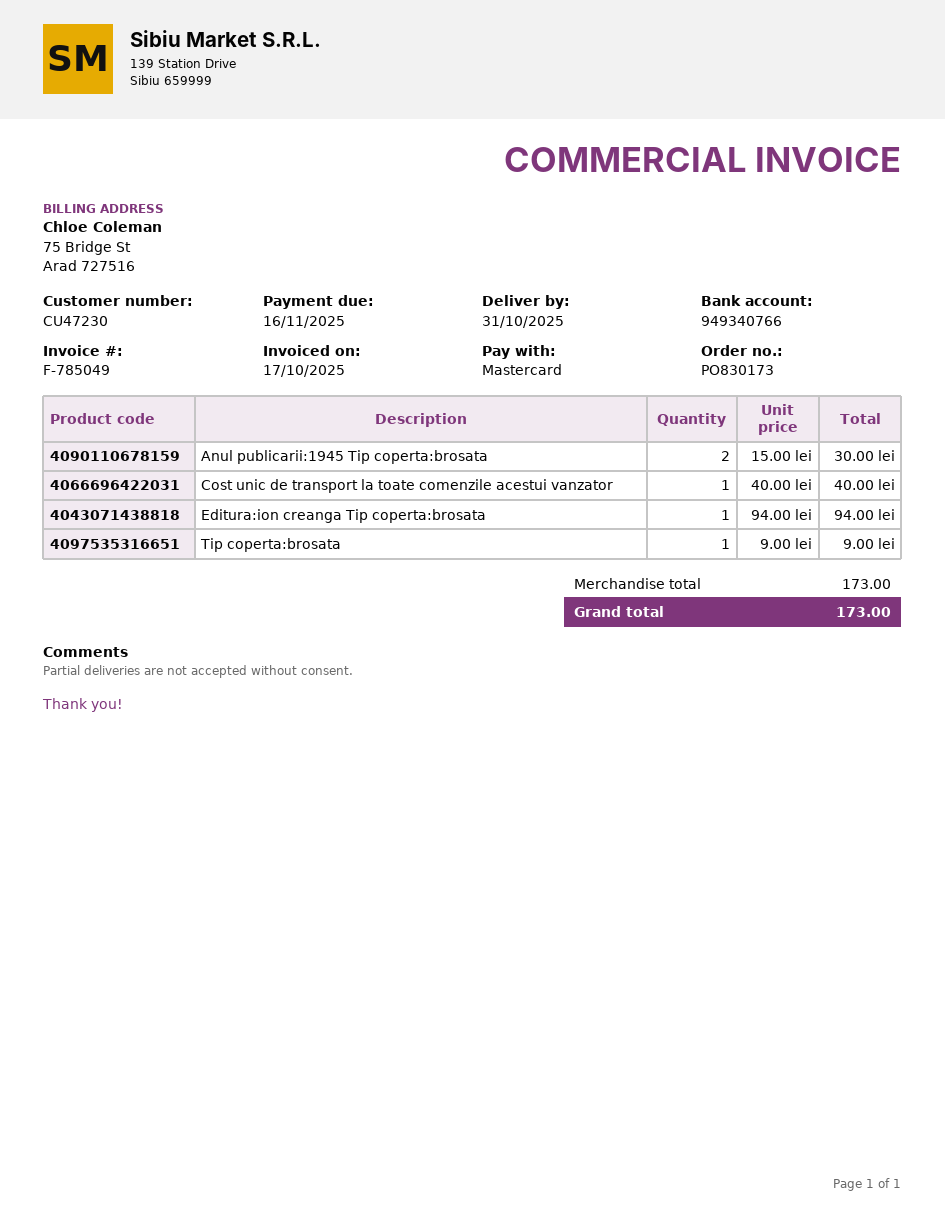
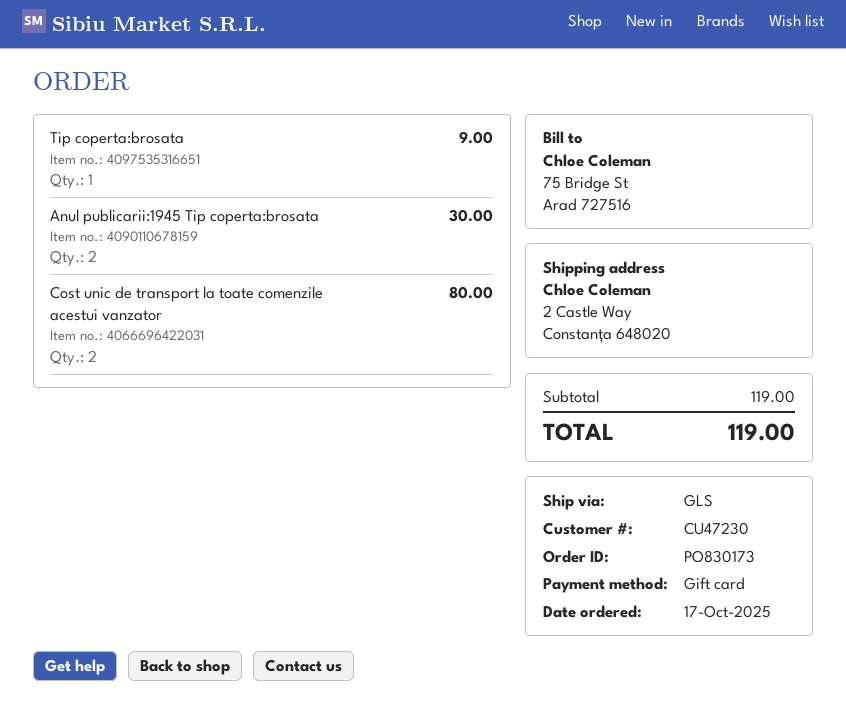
payment method: Mastercard -> gift card
Cost unic de transport la toate comenzile acestui vanzator: 1 for 40.00 -> 2 for 80.00
Editura:ion creanga Tip coperta:brosata: 1 for 94.00 -> none
subtotal: 173.00 -> 119.00
total: 173.00 -> 119.00

